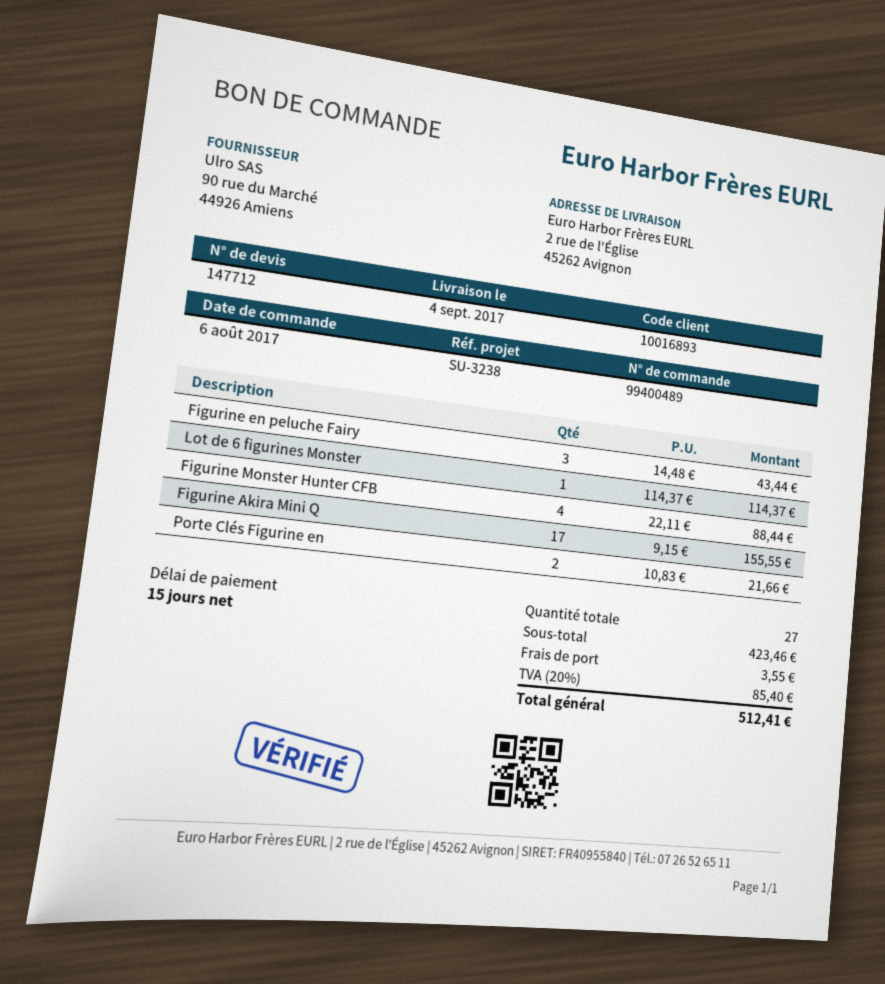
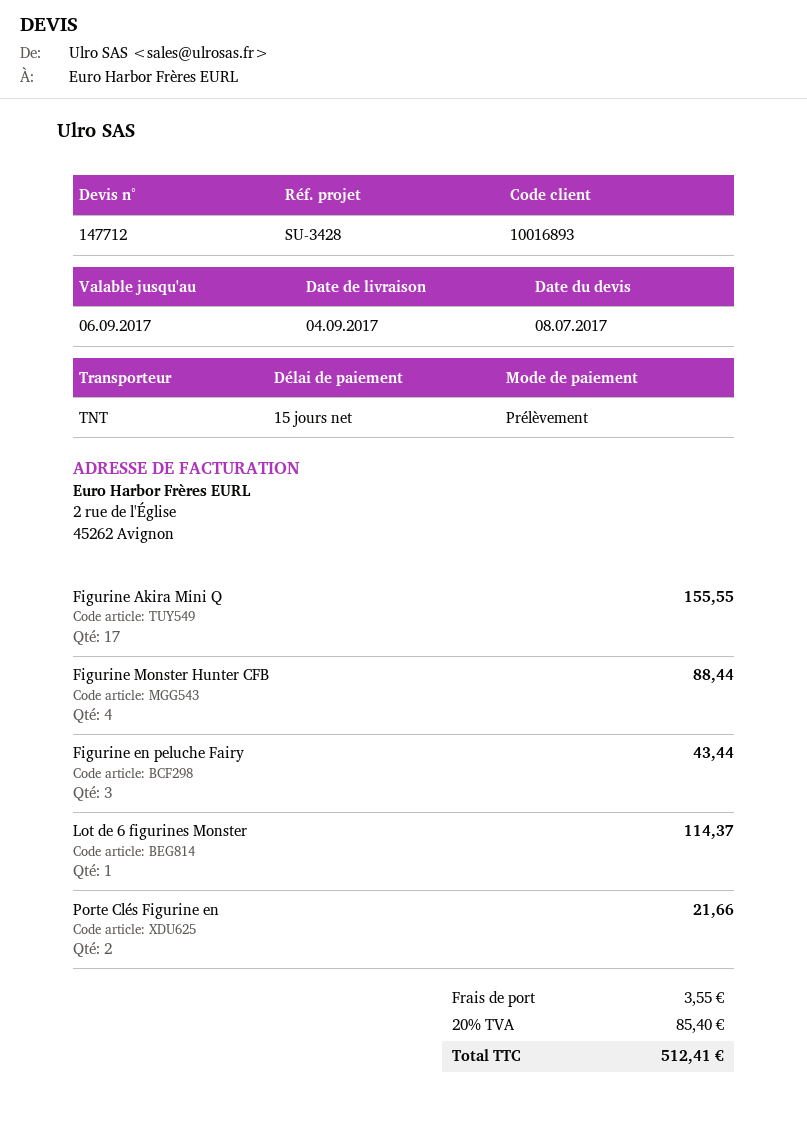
reference: SU-3238 -> SU-3428

